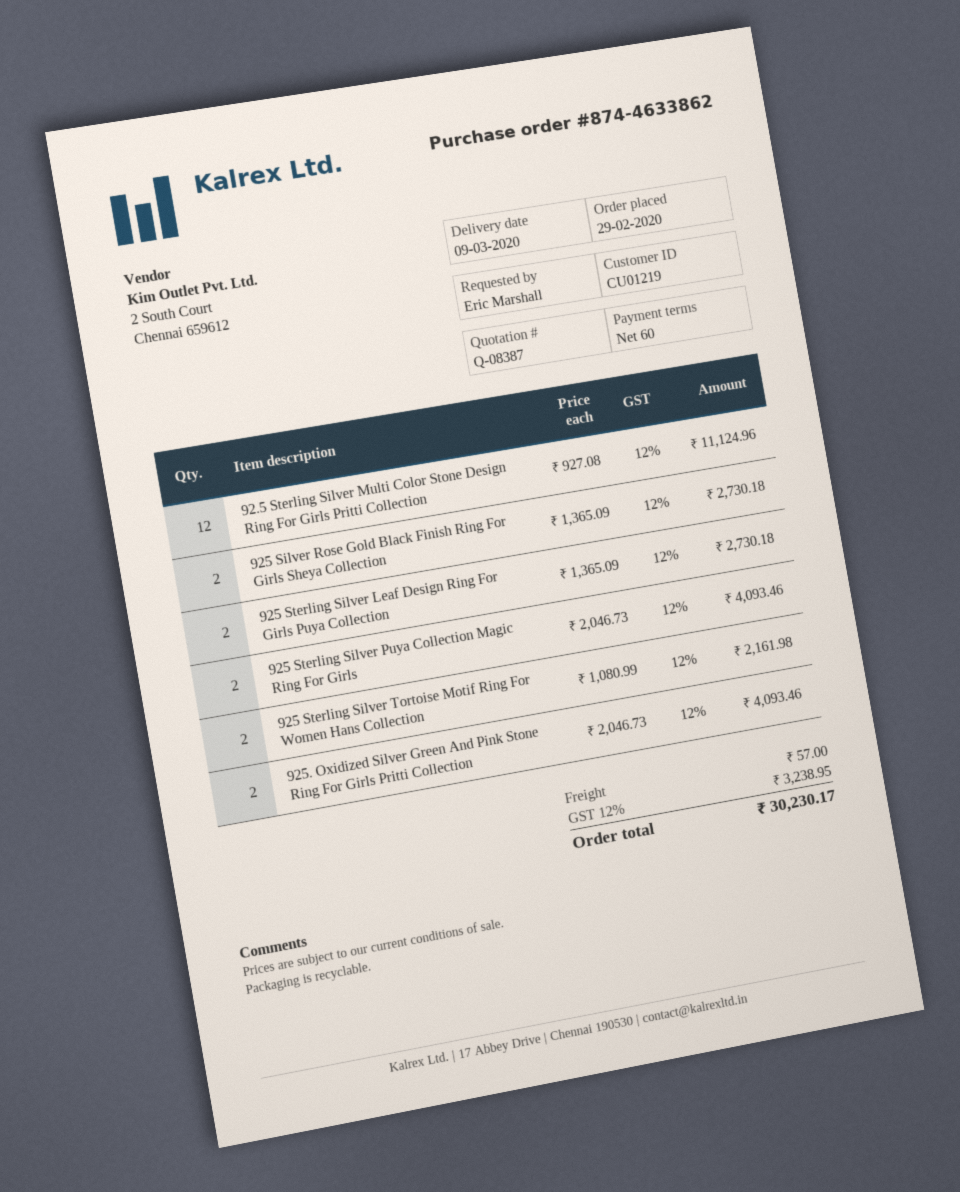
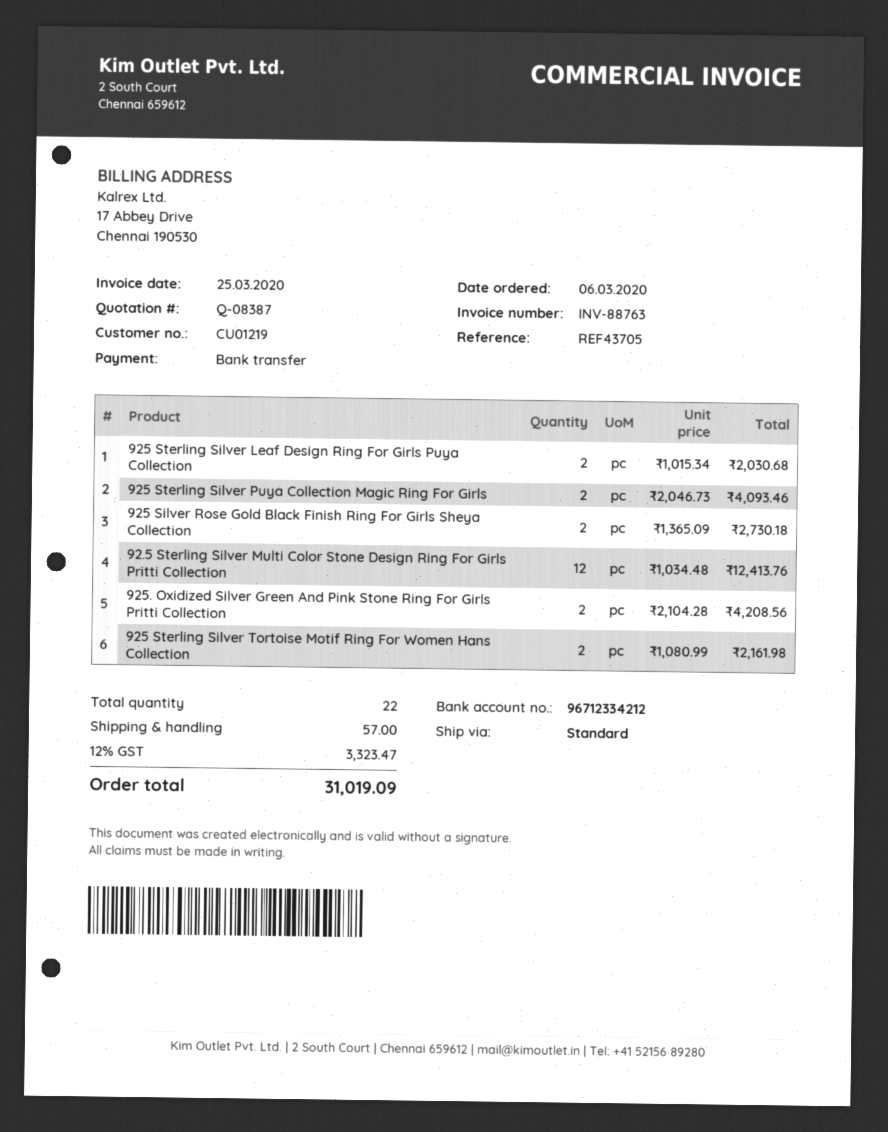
order date: 2020-02-29 -> 2020-03-06
92.5 Sterling Silver Multi Color Stone Design Ring For Girls Pritti Collection: 12 x 927.08 = 11124.96 -> 12 x 1034.48 = 12413.76
925 Sterling Silver Leaf Design Ring For Girls Puya Collection: 2 x 1365.09 = 2730.18 -> 2 x 1015.34 = 2030.68
925. Oxidized Silver Green And Pink Stone Ring For Girls Pritti Collection: 2 x 2046.73 = 4093.46 -> 2 x 2104.28 = 4208.56
tax: 12% = 3238.95 -> 12% = 3323.47
total: 30230.17 -> 31019.09

